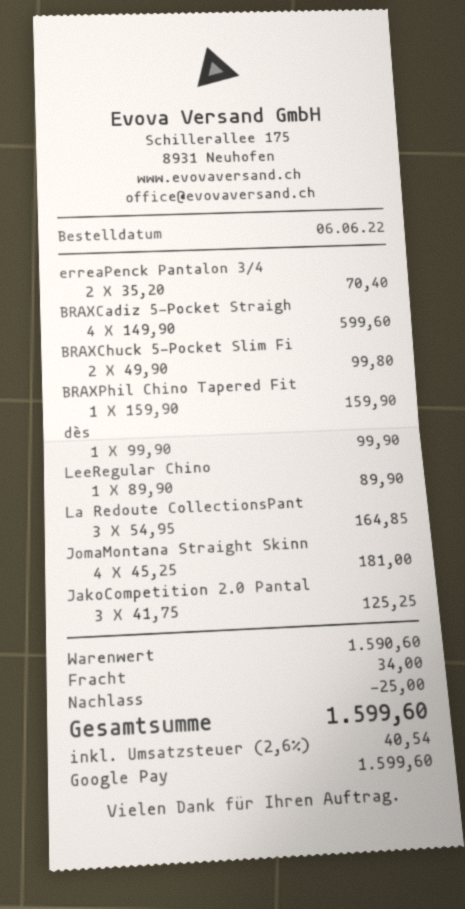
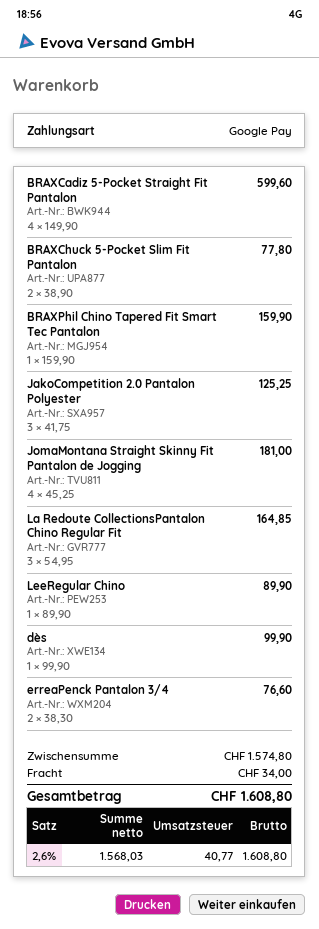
erreaPenck Pantalon 3/4: 2 x 35.20 = 70.40 -> 2 x 38.30 = 76.60
BRAXChuck 5-Pocket Slim Fi: 2 x 49.90 = 99.80 -> 2 x 38.90 = 77.80
subtotal: 1590.60 -> 1574.80
discount: 25.00 -> none
tax: 2.6% = 40.54 -> 2.6% = 40.77
total: 1599.60 -> 1608.80

